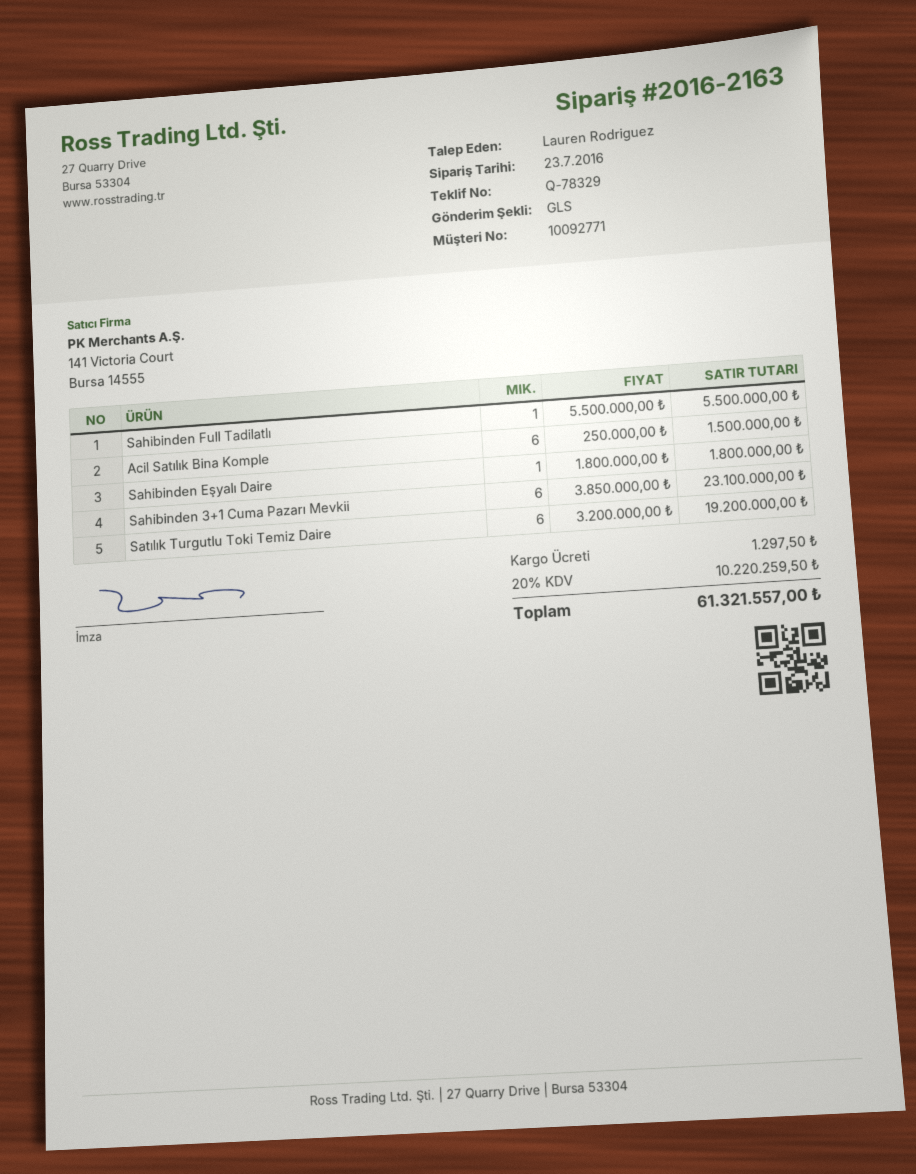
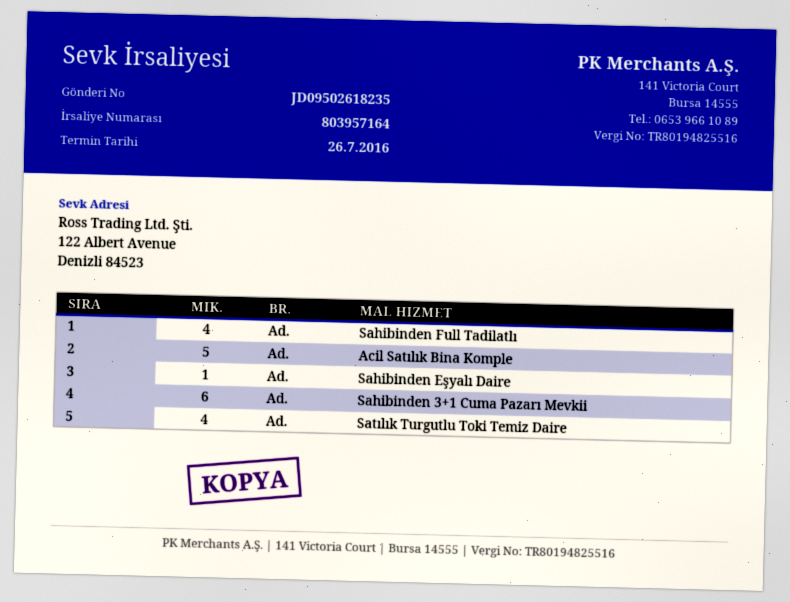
Sahibinden Full Tadilatlı: 1 -> 4
Acil Satılık Bina Komple: 6 -> 5
Satılık Turgutlu Toki Temiz Daire: 6 -> 4

